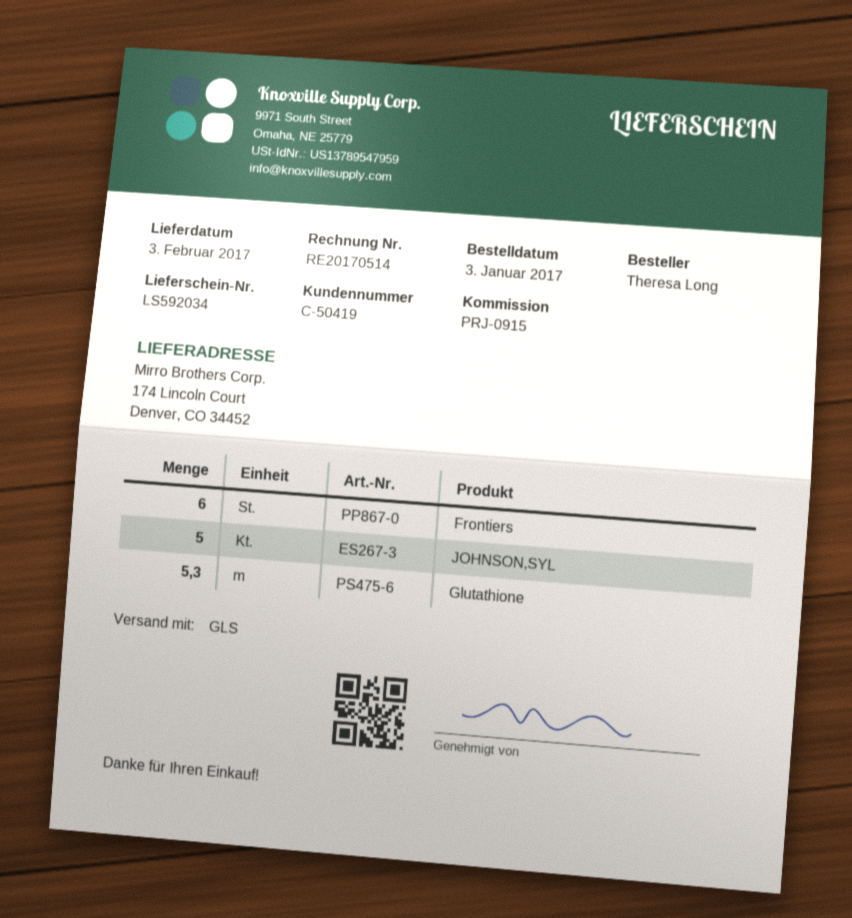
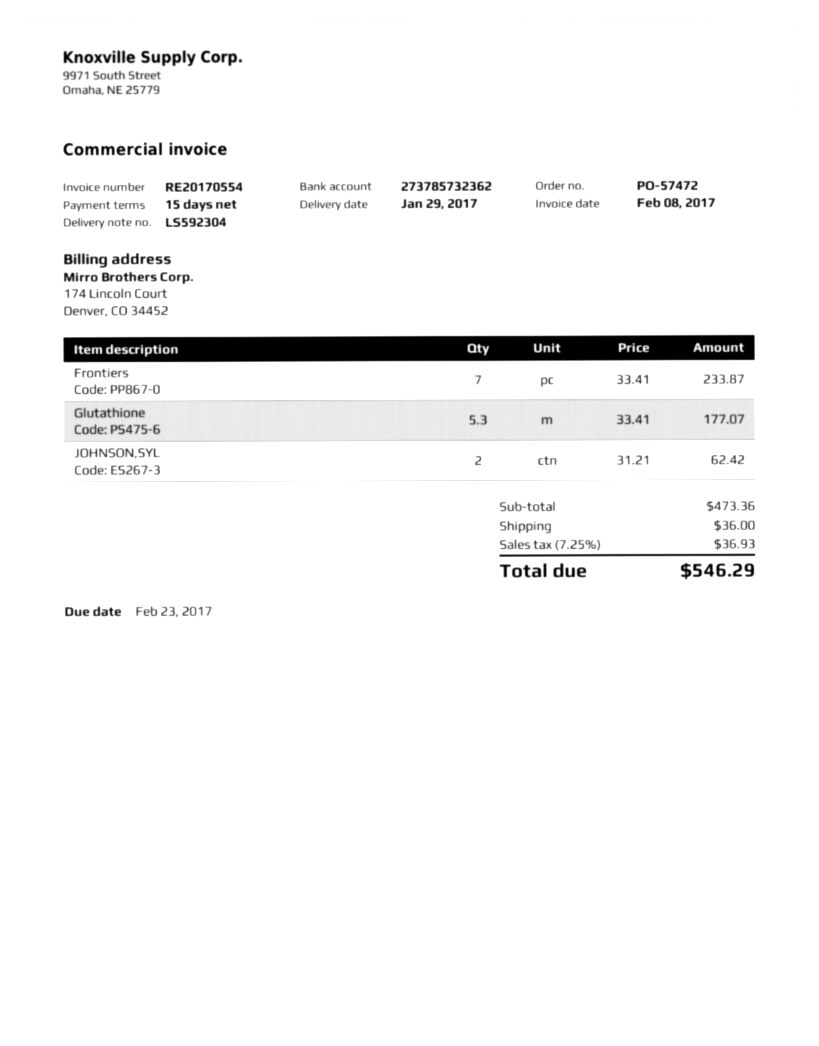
delivery note number: LS592034 -> LS592304
delivery date: 2017-02-03 -> 2017-01-29
invoice number: RE20170514 -> RE20170554
Frontiers: 6 -> 7
JOHNSON,SYL: 5 -> 2

